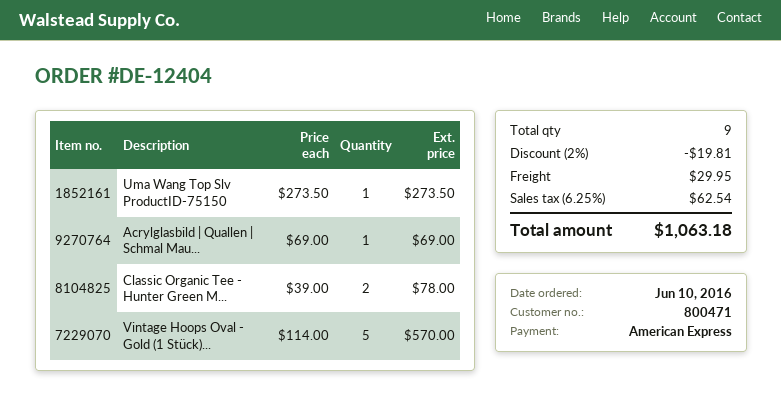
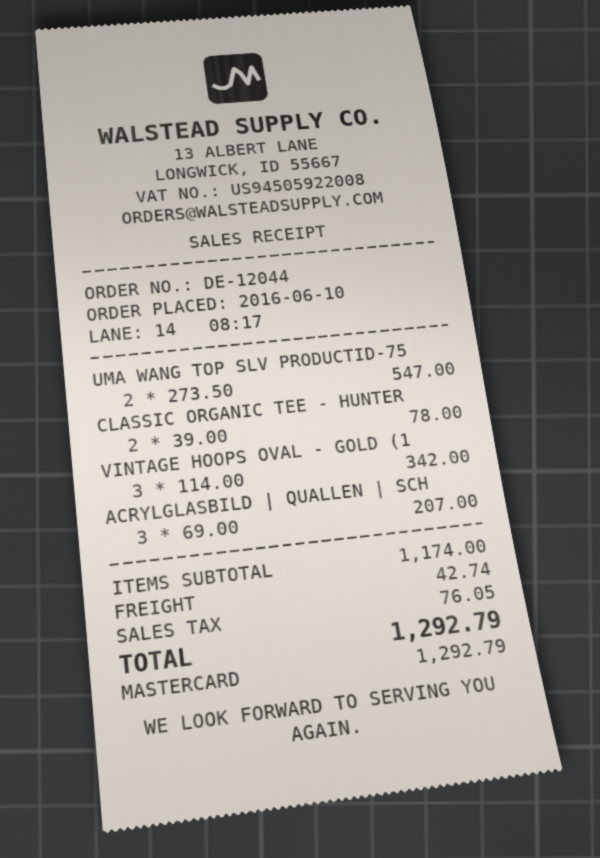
order number: DE-12404 -> DE-12044
payment method: American Express -> Mastercard
Uma Wang Top Slv ProductID-75150: 1 x 273.50 = 273.50 -> 2 x 273.50 = 547.00
Acrylglasbild | Quallen | Schmal Mau...: 1 x 69.00 = 69.00 -> 3 x 69.00 = 207.00
Vintage Hoops Oval - Gold (1 Stück)...: 5 x 114.00 = 570.00 -> 3 x 114.00 = 342.00
discount: 2% = 19.81 -> none
shipping: 29.95 -> 42.74
tax: 62.54 -> 76.05
total: 1063.18 -> 1292.79

